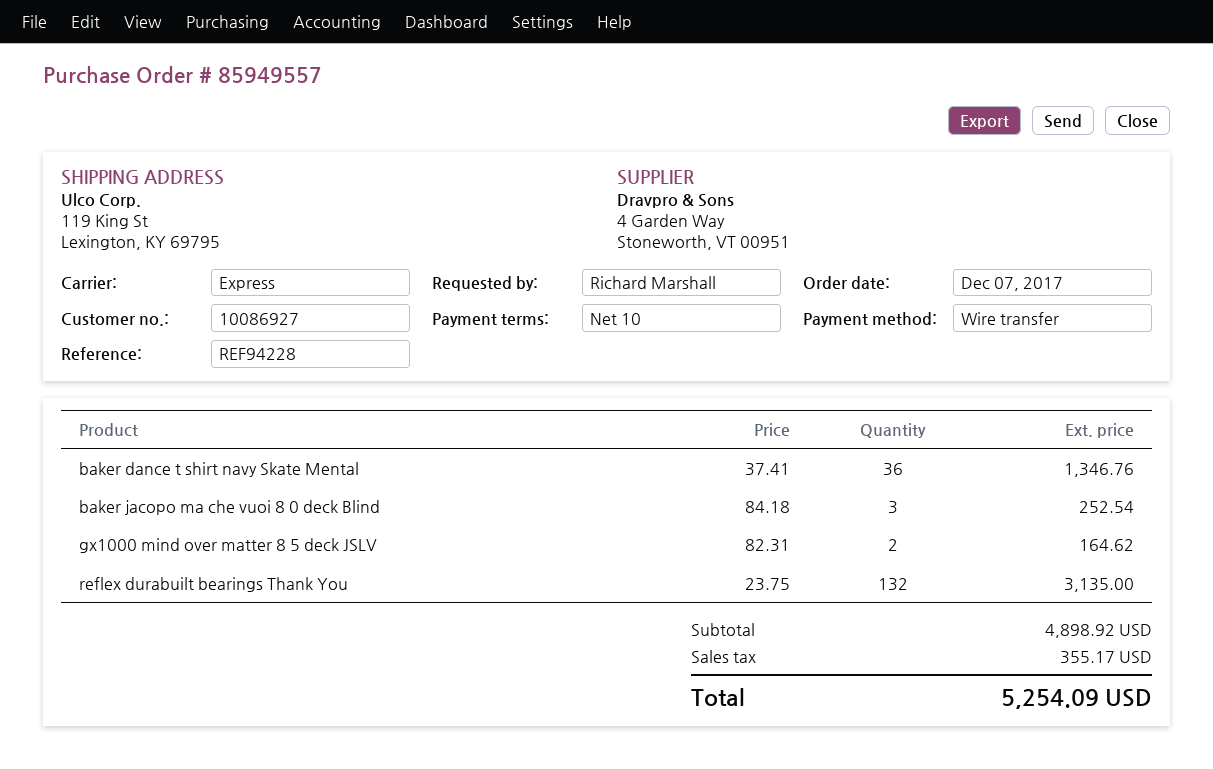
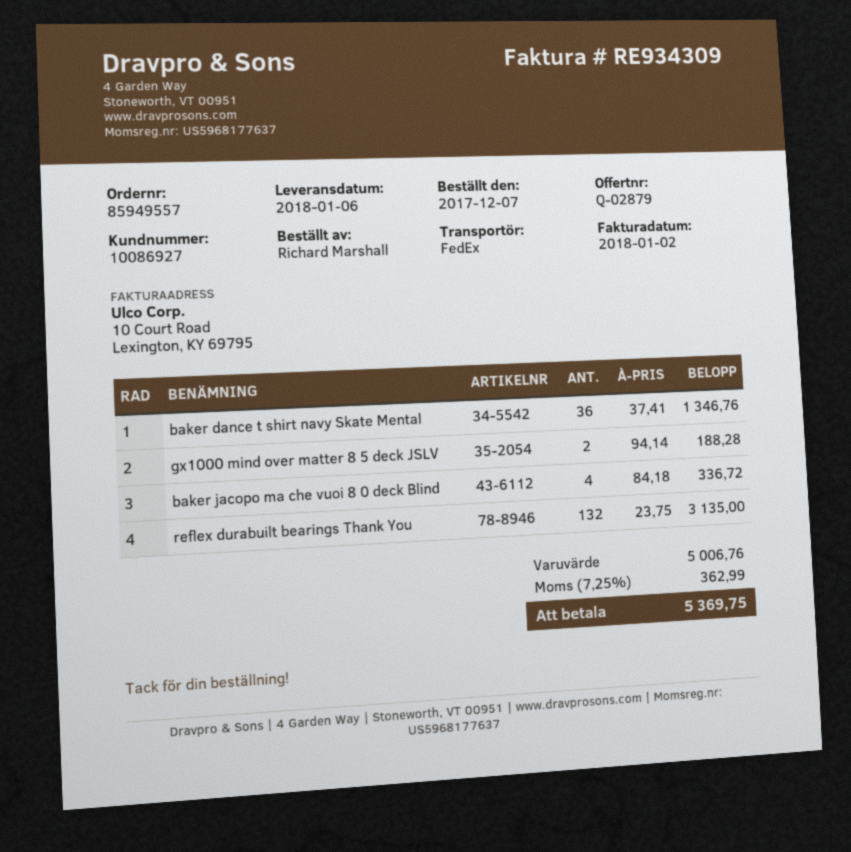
shipping method: express -> FedEx
baker jacopo ma che vuoi 8 0 deck Blind: 3 x 84.18 = 252.54 -> 4 x 84.18 = 336.72
gx1000 mind over matter 8 5 deck JSLV: 2 x 82.31 = 164.62 -> 2 x 94.14 = 188.28
subtotal: 4898.92 -> 5006.76
tax: 355.17 -> 362.99
total: 5254.09 -> 5369.75

